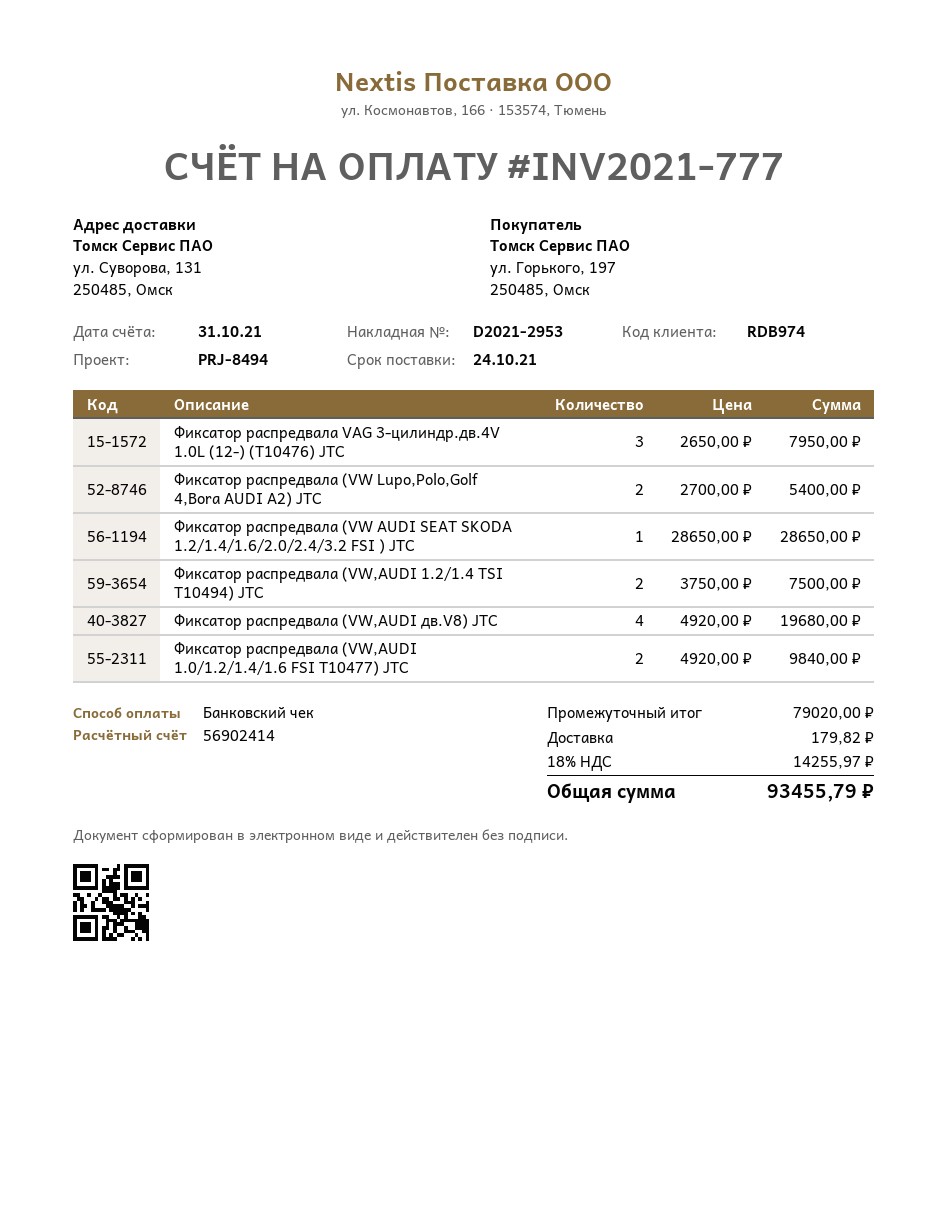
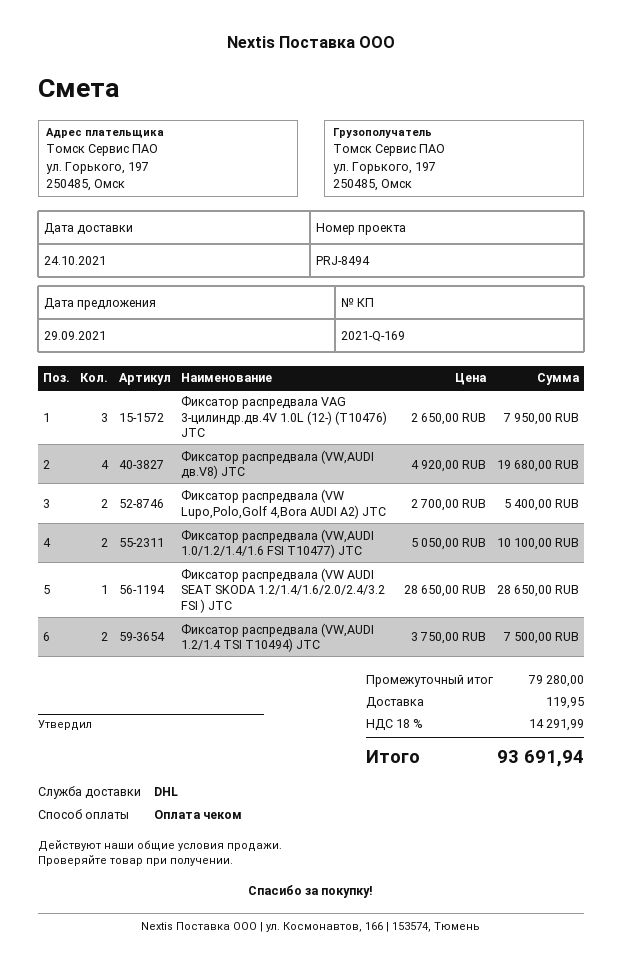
ship to: ул. Суворова, 131, 250485, Омск -> ул. Горького, 197, 250485, Омск
Фиксатор распредвала (VW,AUDI 1.0/1.2/1.4/1.6 FSI T10477) JTC: 2 x 4920.00 = 9840.00 -> 2 x 5050.00 = 10100.00
subtotal: 79020.00 -> 79280.00
shipping: 179.82 -> 119.95
tax: 18% = 14255.97 -> 18% = 14291.99
total: 93455.79 -> 93691.94

